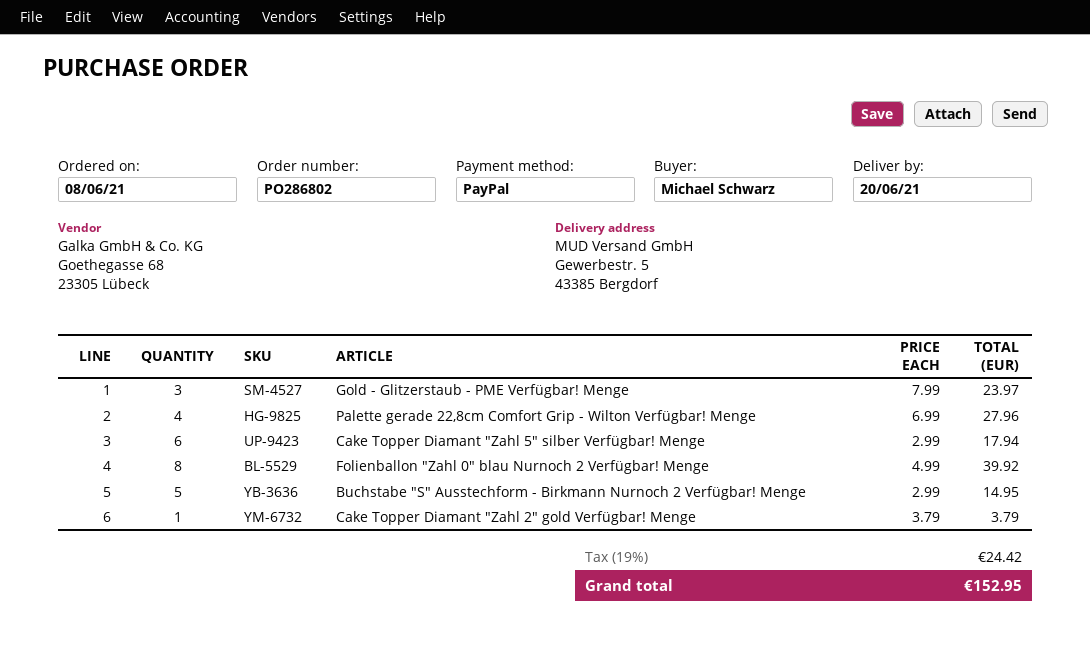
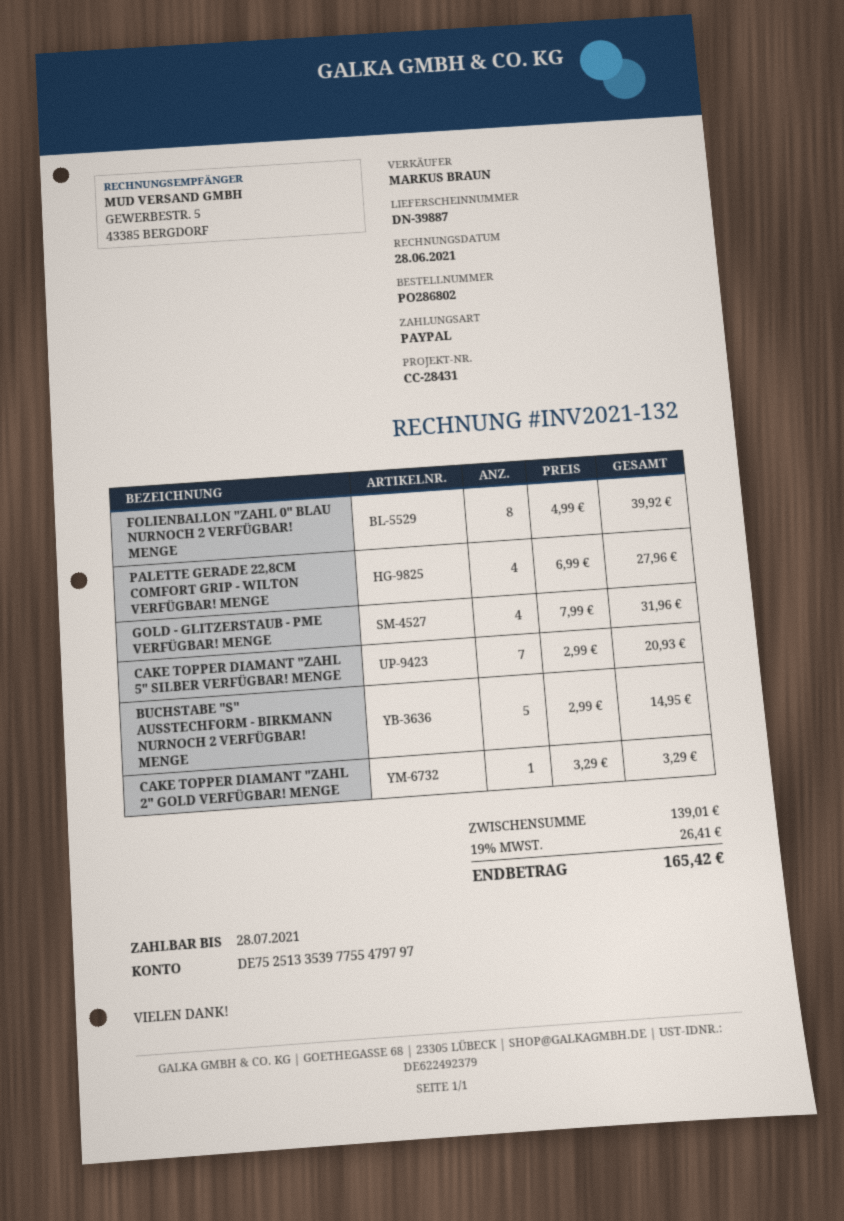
Gold - Glitzerstaub - PME Verfügbar! Menge: 3 x 7.99 = 23.97 -> 4 x 7.99 = 31.96
Cake Topper Diamant "Zahl 5" silber Verfügbar! Menge: 6 x 2.99 = 17.94 -> 7 x 2.99 = 20.93
Cake Topper Diamant "Zahl 2" gold Verfügbar! Menge: 1 x 3.79 = 3.79 -> 1 x 3.29 = 3.29
tax: 19% = 24.42 -> 19% = 26.41
total: 152.95 -> 165.42

